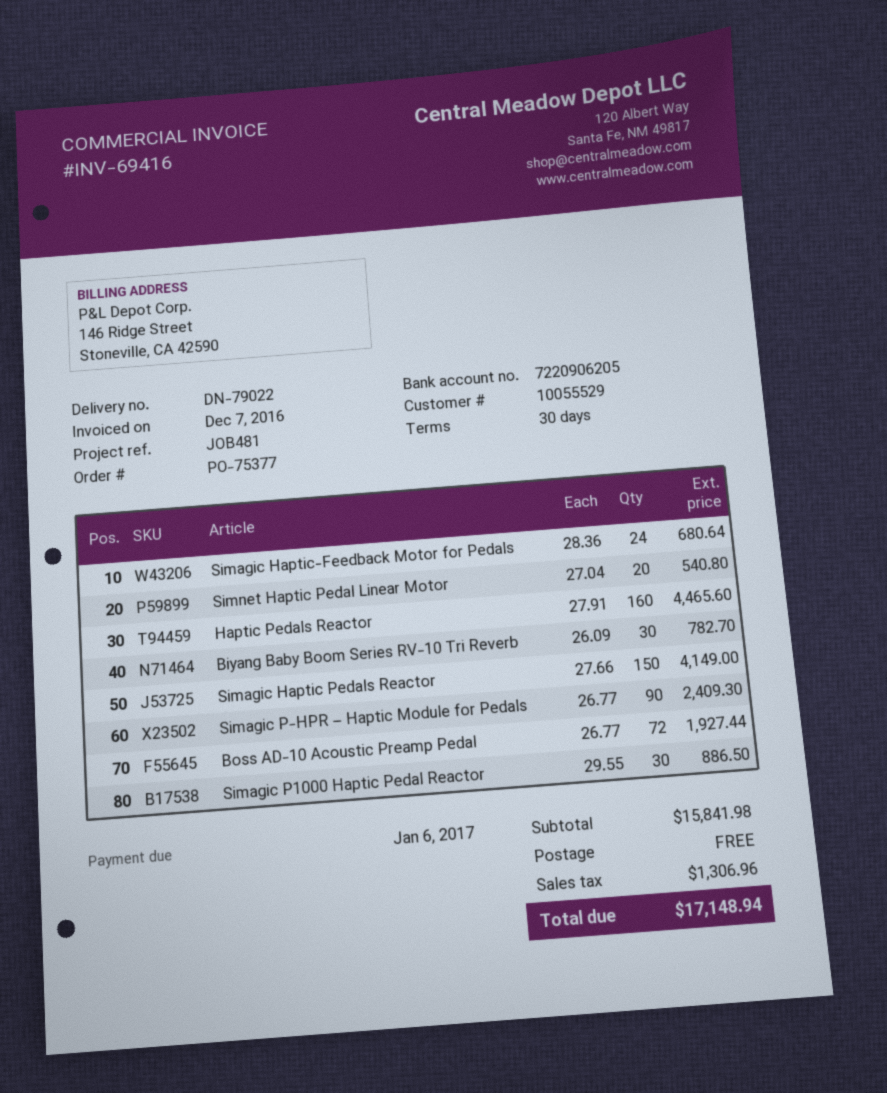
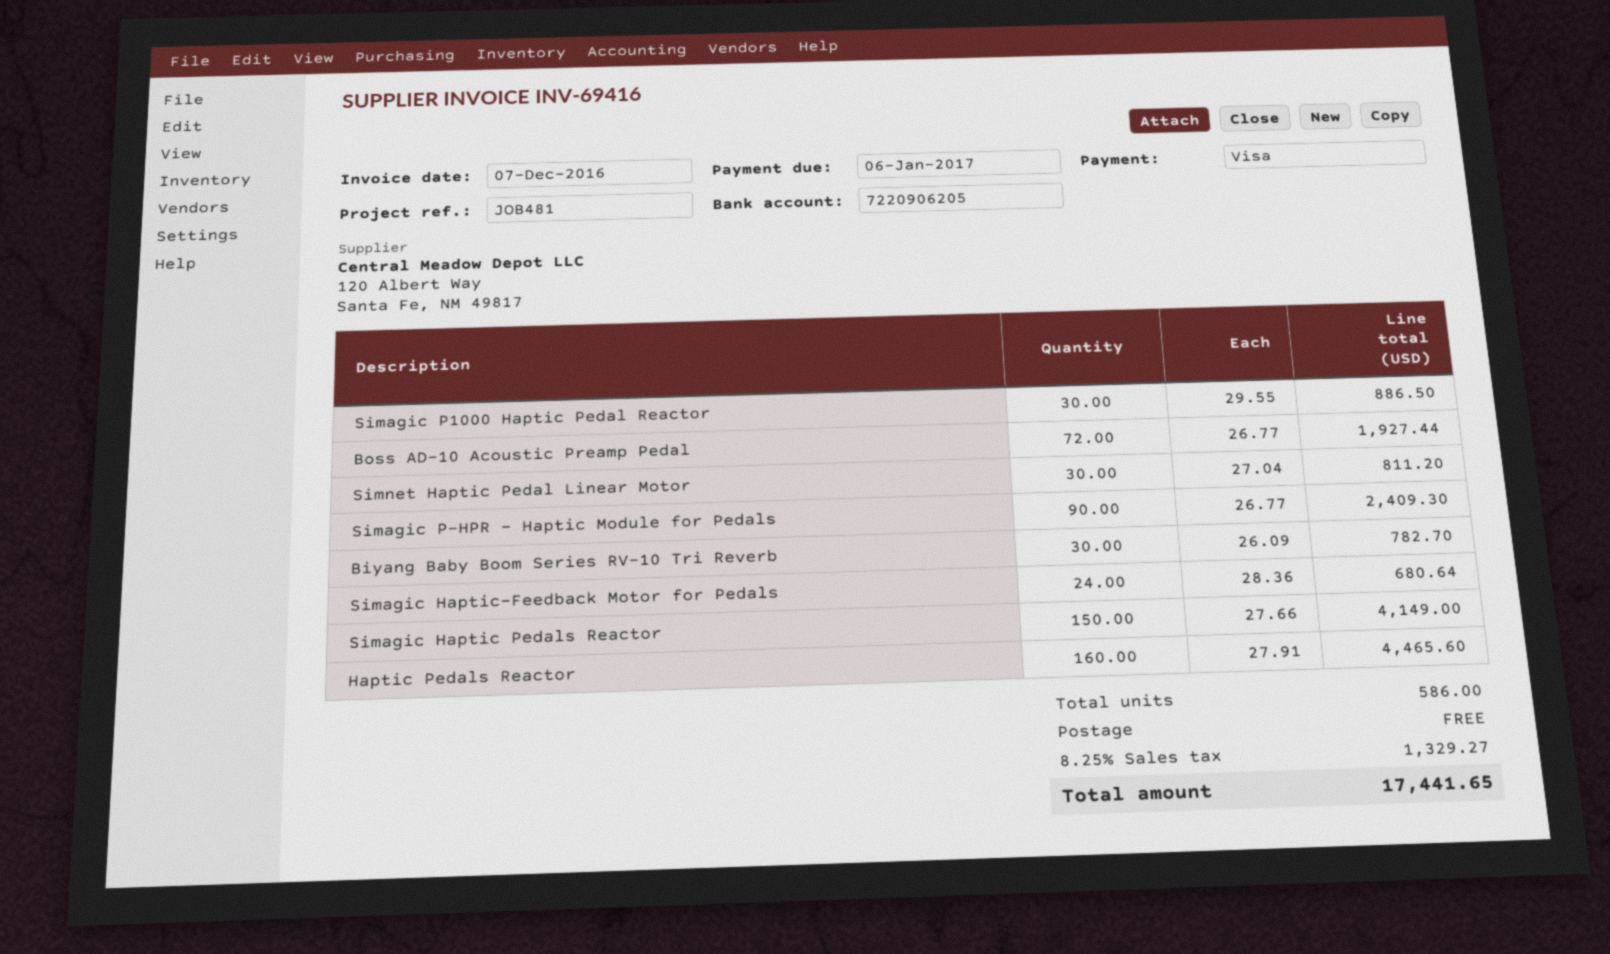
Simnet Haptic Pedal Linear Motor: 20 x 27.04 = 540.80 -> 30 x 27.04 = 811.20
tax: 1306.96 -> 1329.27
total: 17148.94 -> 17441.65

